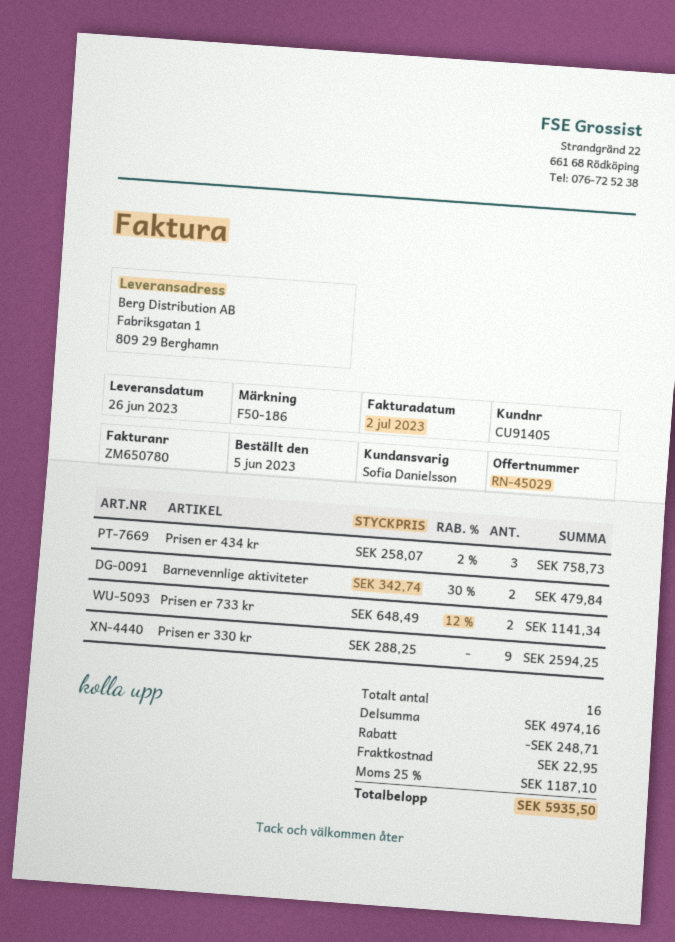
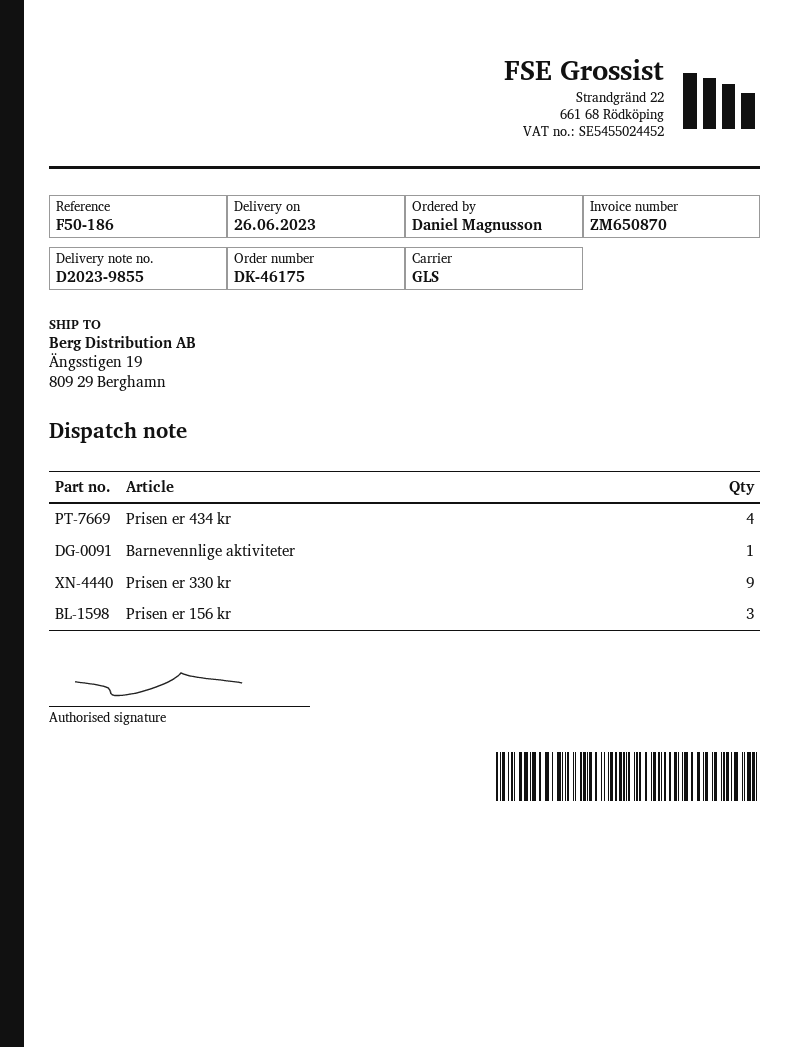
invoice number: ZM650780 -> ZM650870
ship to: Fabriksgatan 1, 809 29 Berghamn -> Ängsstigen 19, 809 29 Berghamn
Prisen er 434 kr: 3 -> 4
Barnevennlige aktiviteter: 2 -> 1
Prisen er 733 kr: 2 -> none
Prisen er 156 kr: none -> 3

